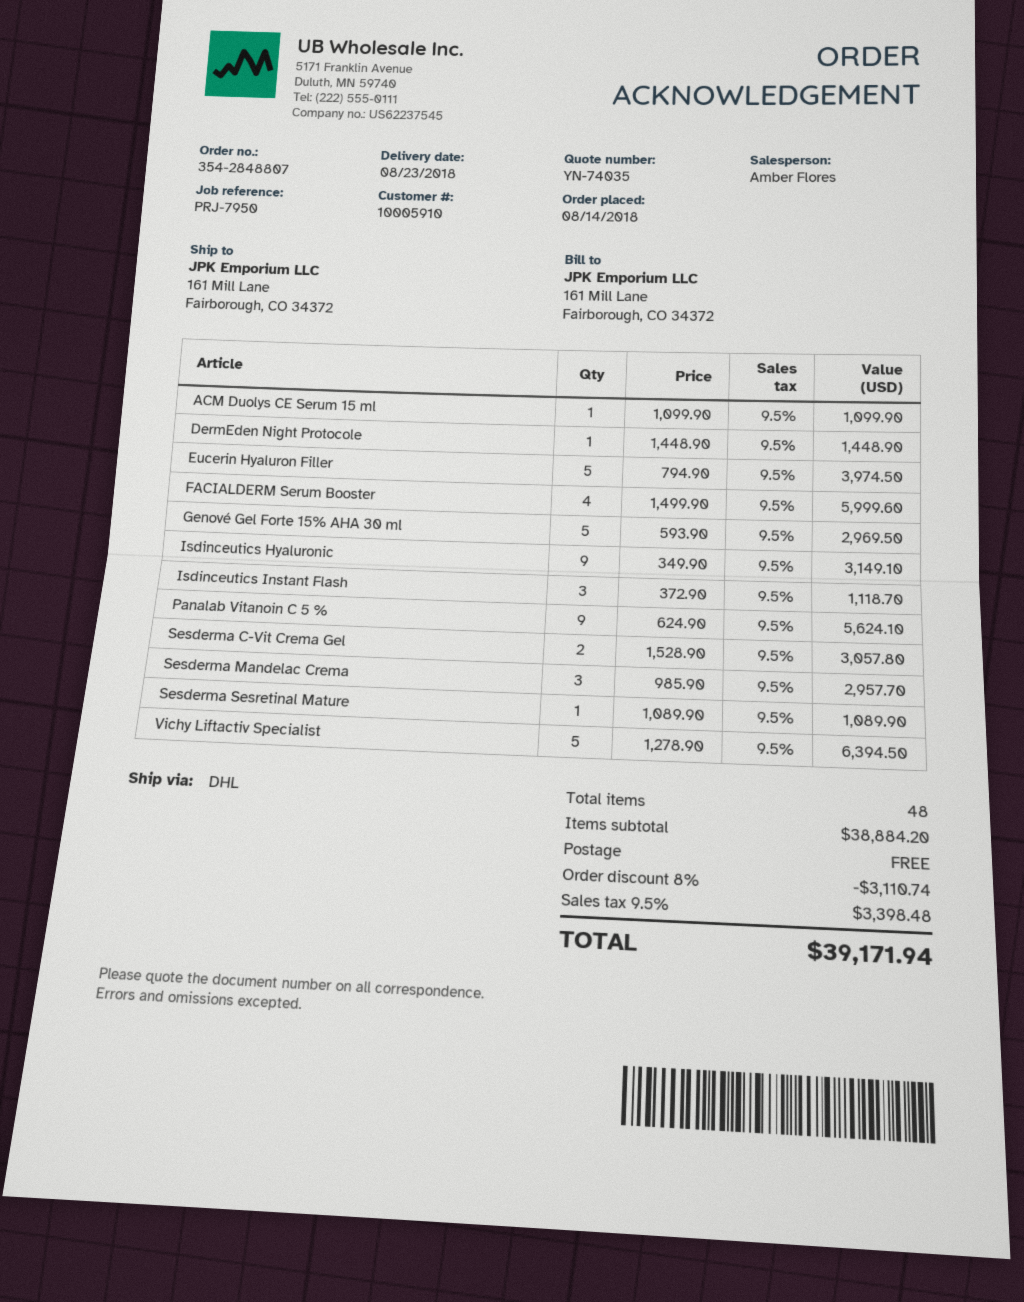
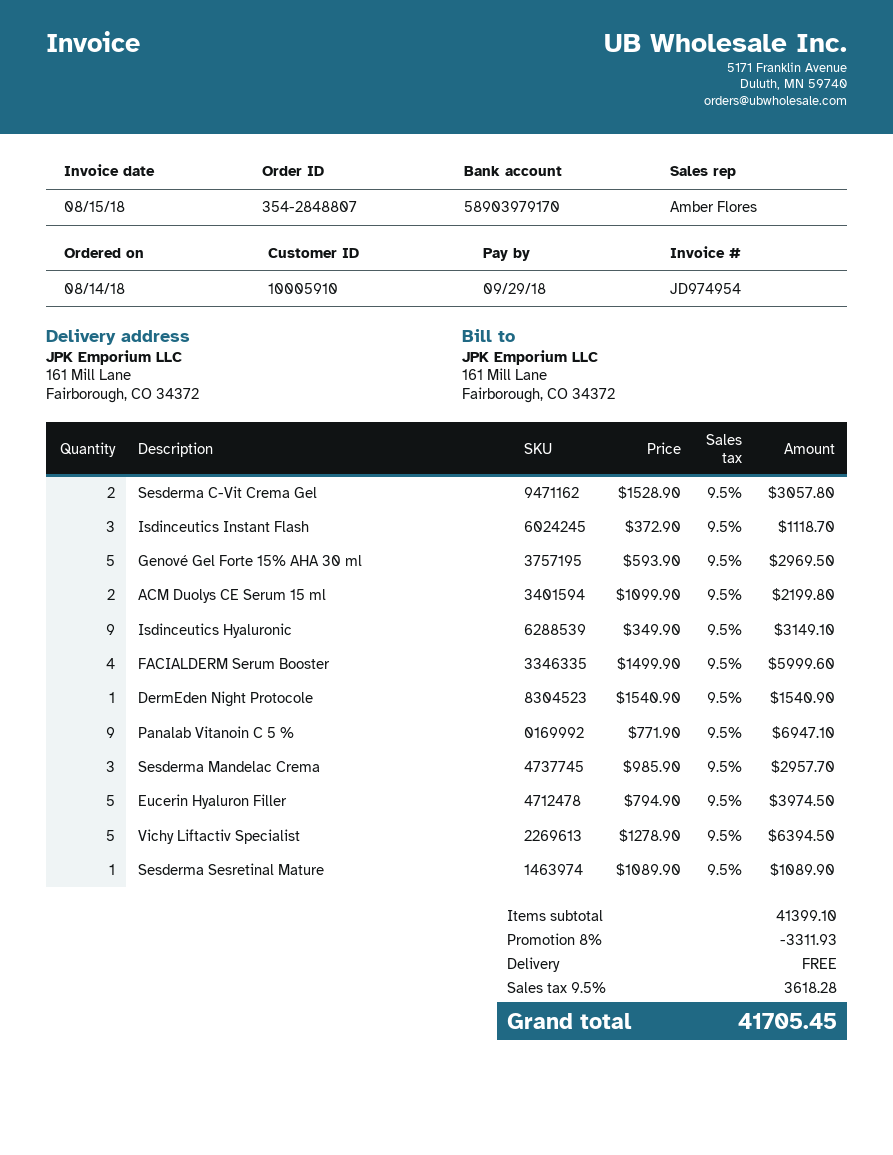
ACM Duolys CE Serum 15 ml: 1 x 1099.90 = 1099.90 -> 2 x 1099.90 = 2199.80
DermEden Night Protocole: 1 x 1448.90 = 1448.90 -> 1 x 1540.90 = 1540.90
Panalab Vitanoin C 5 %: 9 x 624.90 = 5624.10 -> 9 x 771.90 = 6947.10
subtotal: 38884.20 -> 41399.10
discount: 8% = 3110.74 -> 8% = 3311.93
tax: 9.5% = 3398.48 -> 9.5% = 3618.28
total: 39171.94 -> 41705.45

